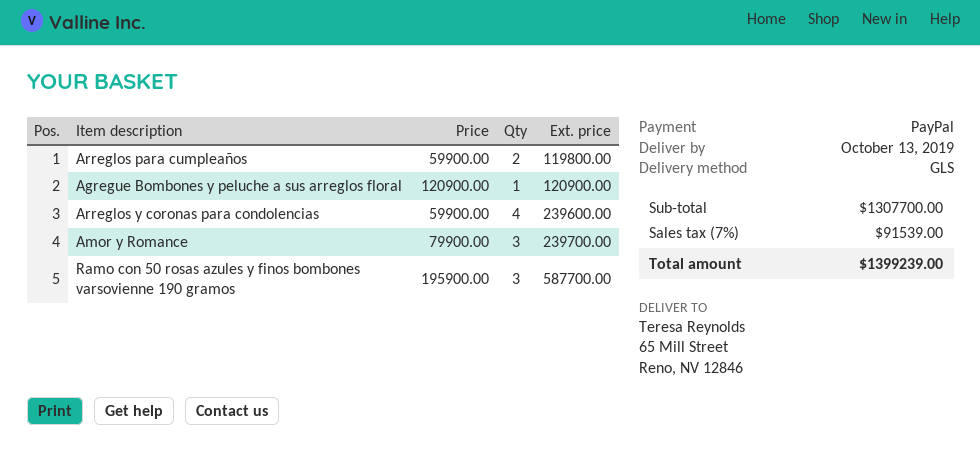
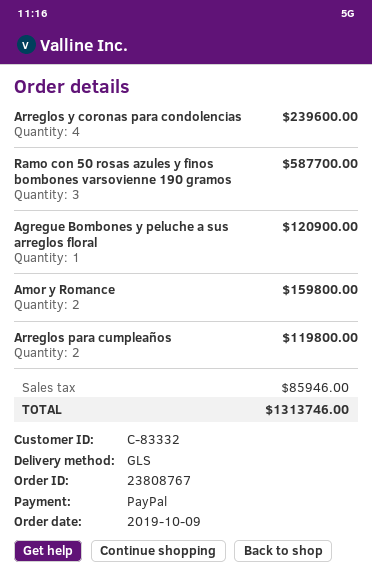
Amor y Romance: 3 for 239700.00 -> 2 for 159800.00
tax: 91539.00 -> 85946.00
total: 1399239.00 -> 1313746.00

